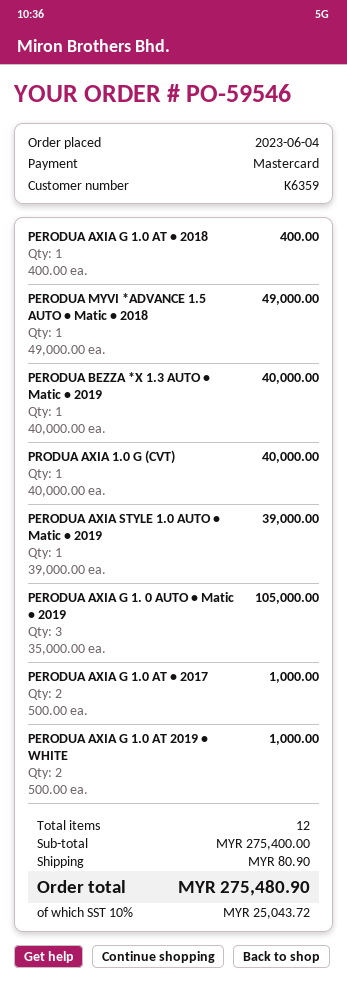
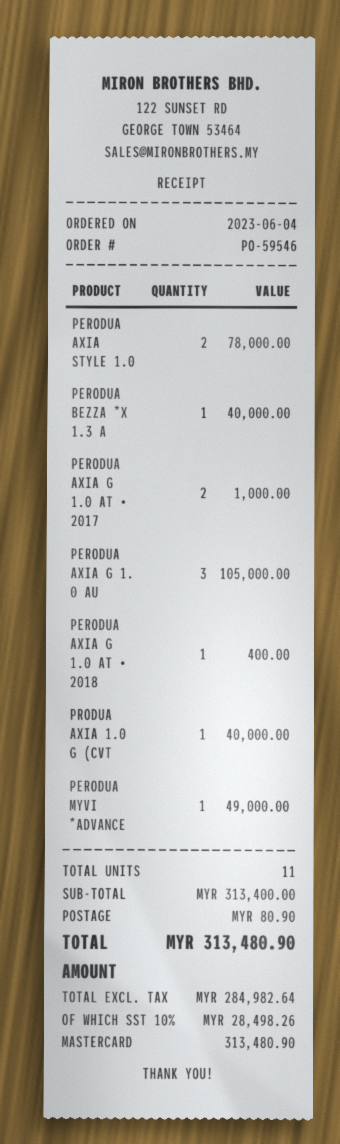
PERODUA AXIA STYLE 1.0 AUTO • Matic • 2019: 1 for 39000.00 -> 2 for 78000.00
PERODUA AXIA G 1.0 AT 2019 • WHITE: 2 for 1000.00 -> none
total quantity: 12 -> 11
subtotal: 275400.00 -> 313400.00
tax: 10% = 25043.72 -> 10% = 28498.26
total: 275480.90 -> 313480.90

